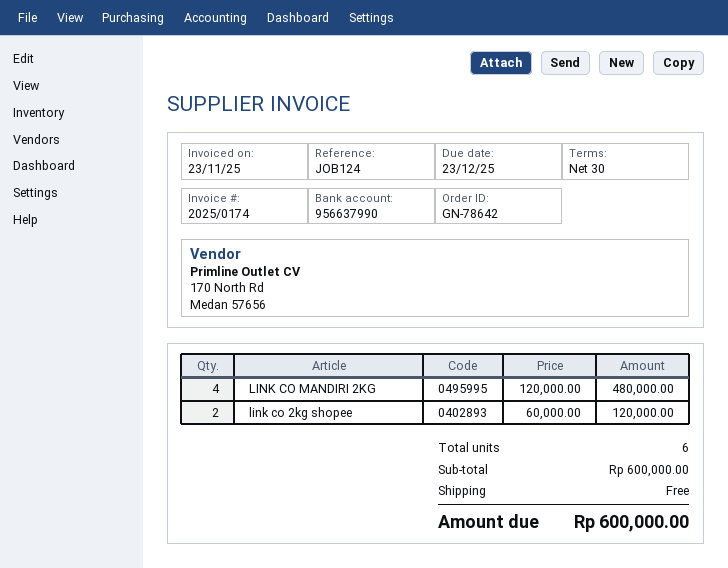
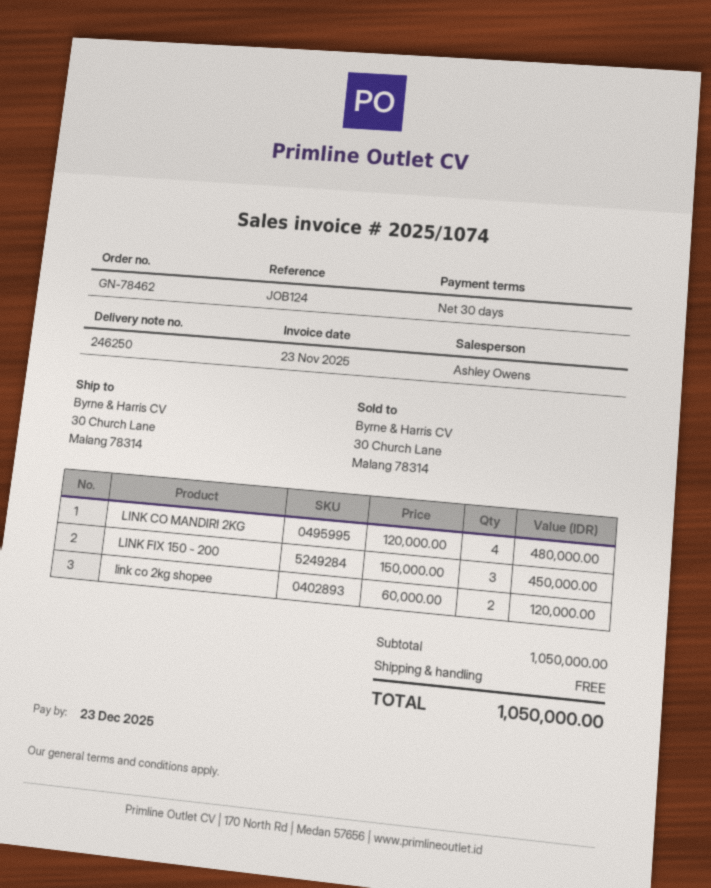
order number: GN-78642 -> GN-78462
invoice number: 2025/0174 -> 2025/1074
LINK FIX 150 - 200: none -> 3 x 150000.00 = 450000.00
subtotal: 600000.00 -> 1050000.00
total: 600000.00 -> 1050000.00

